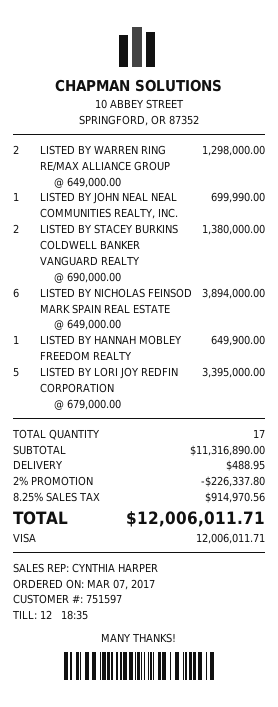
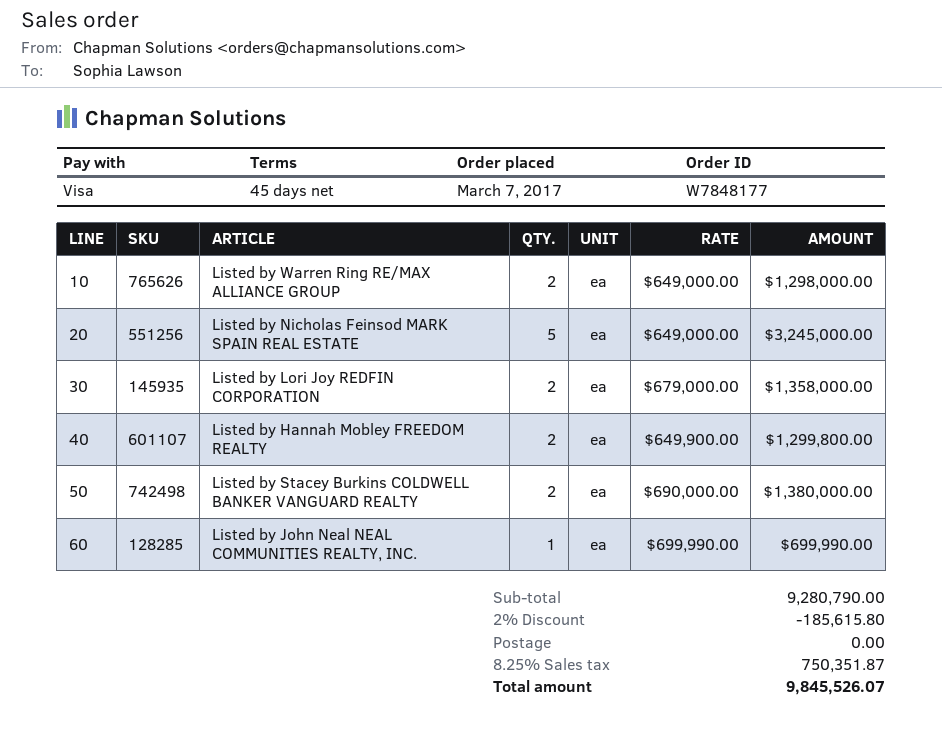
LISTED BY NICHOLAS FEINSOD MARK SPAIN REAL ESTATE: 6 x 649000.00 = 3894000.00 -> 5 x 649000.00 = 3245000.00
LISTED BY HANNAH MOBLEY FREEDOM REALTY: 1 x 649900.00 = 649900.00 -> 2 x 649900.00 = 1299800.00
LISTED BY LORI JOY REDFIN CORPORATION: 5 x 679000.00 = 3395000.00 -> 2 x 679000.00 = 1358000.00
subtotal: 11316890.00 -> 9280790.00
discount: 2% = 226337.80 -> 2% = 185615.80
shipping: 488.95 -> 0.00
tax: 8.25% = 914970.56 -> 8.25% = 750351.87
total: 12006011.71 -> 9845526.07

